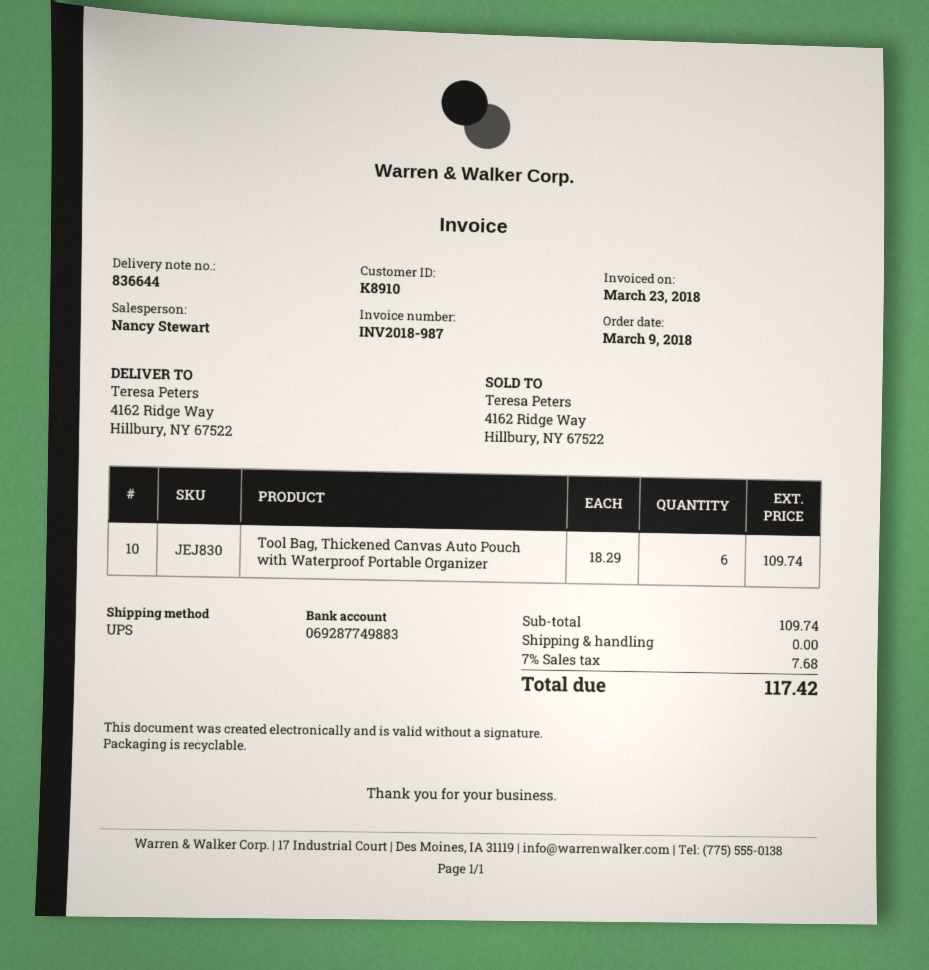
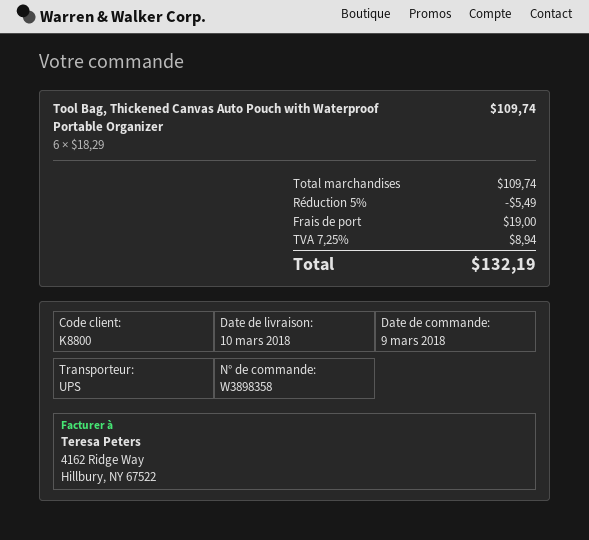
customer number: K8910 -> K8800
discount: none -> 5% = 5.49
shipping: 0.00 -> 19.00
tax: 7% = 7.68 -> 7.25% = 8.94
total: 117.42 -> 132.19

